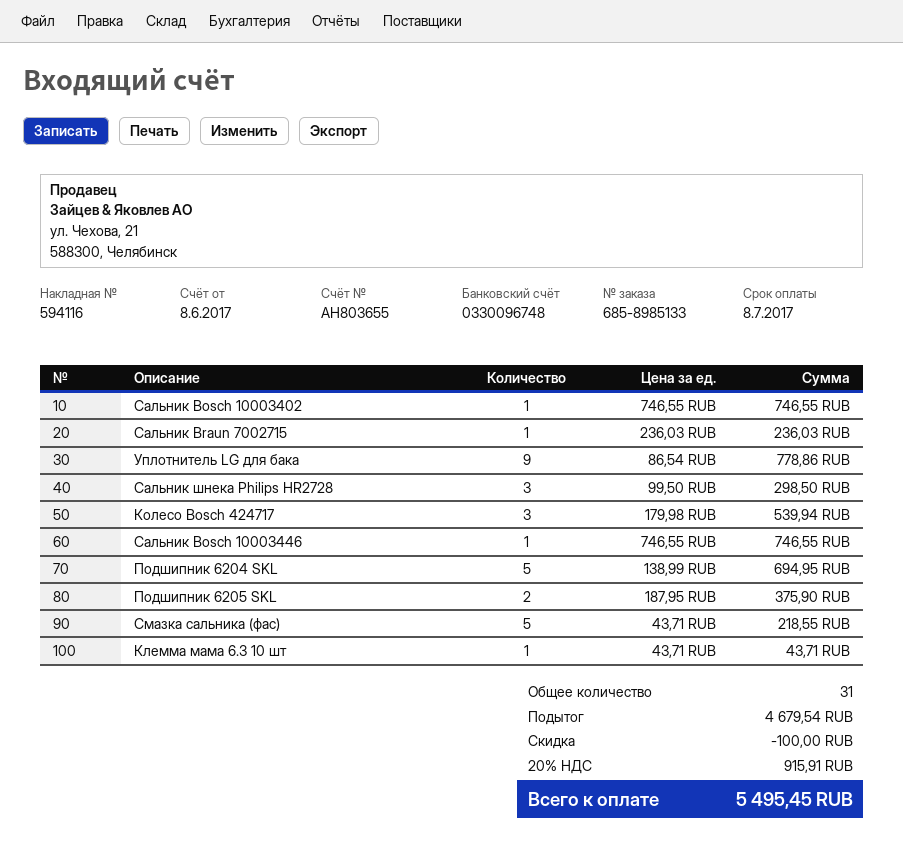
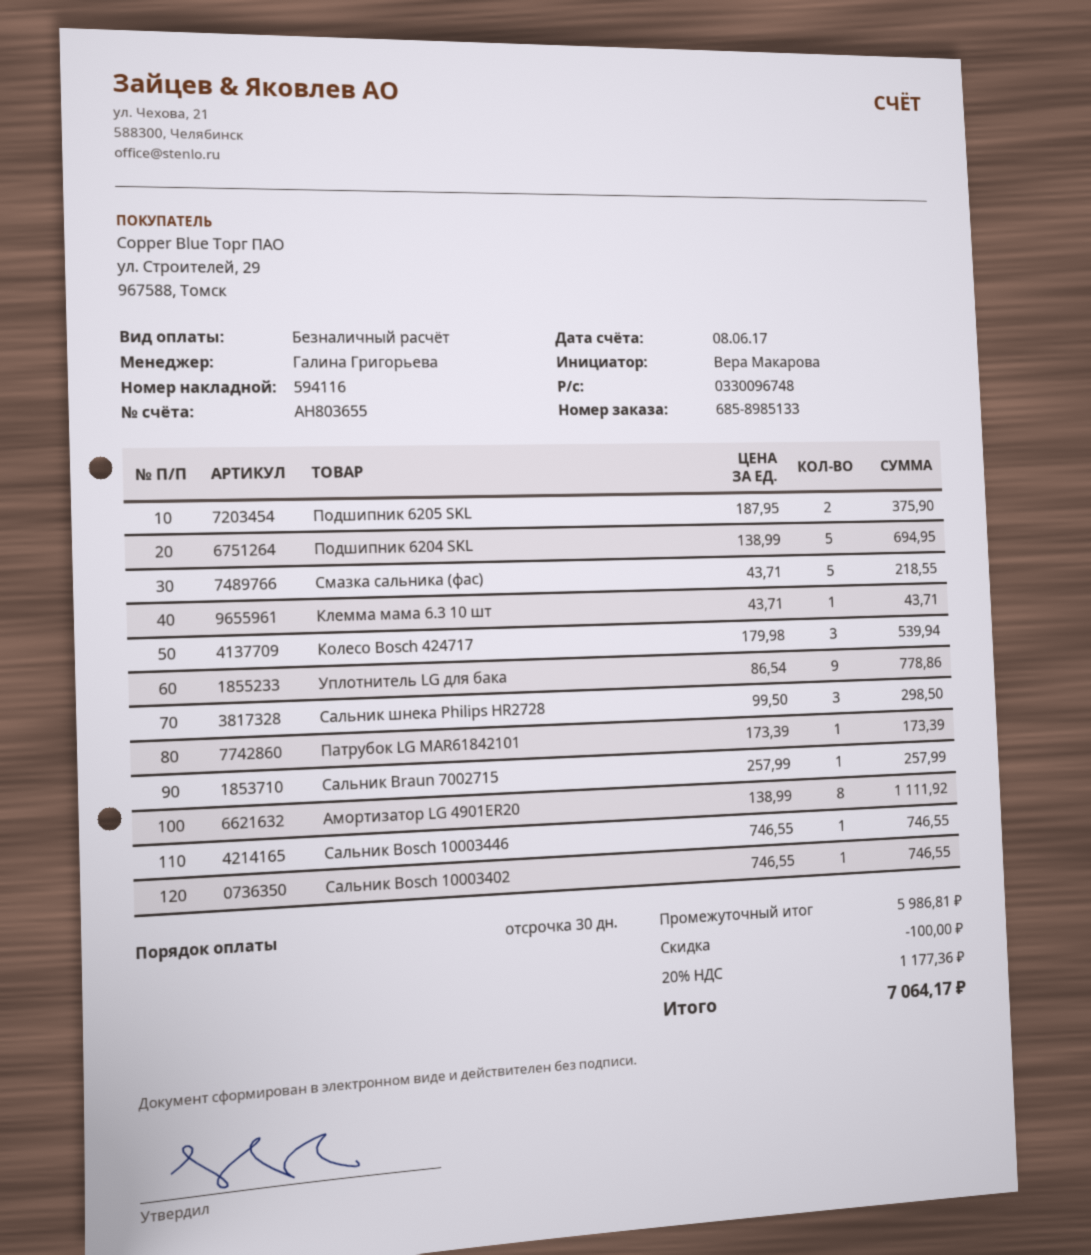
Сальник Braun 7002715: 1 x 236.03 = 236.03 -> 1 x 257.99 = 257.99
Патрубок LG MAR61842101: none -> 1 x 173.39 = 173.39
Амортизатор LG 4901ER20: none -> 8 x 138.99 = 1111.92
subtotal: 4679.54 -> 5986.81
tax: 20% = 915.91 -> 20% = 1177.36
total: 5495.45 -> 7064.17

